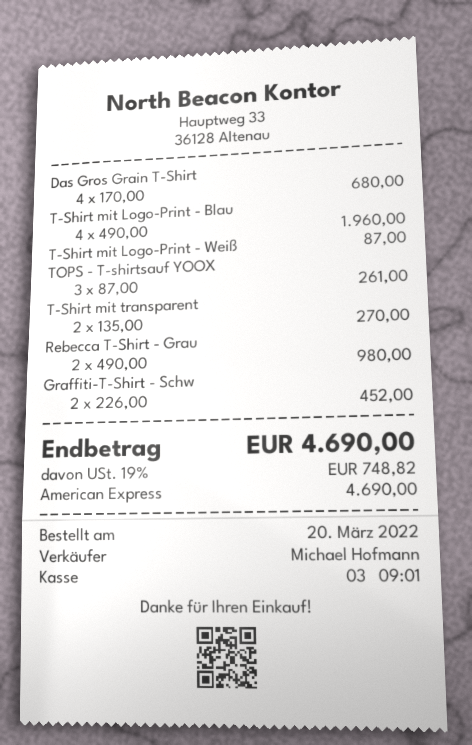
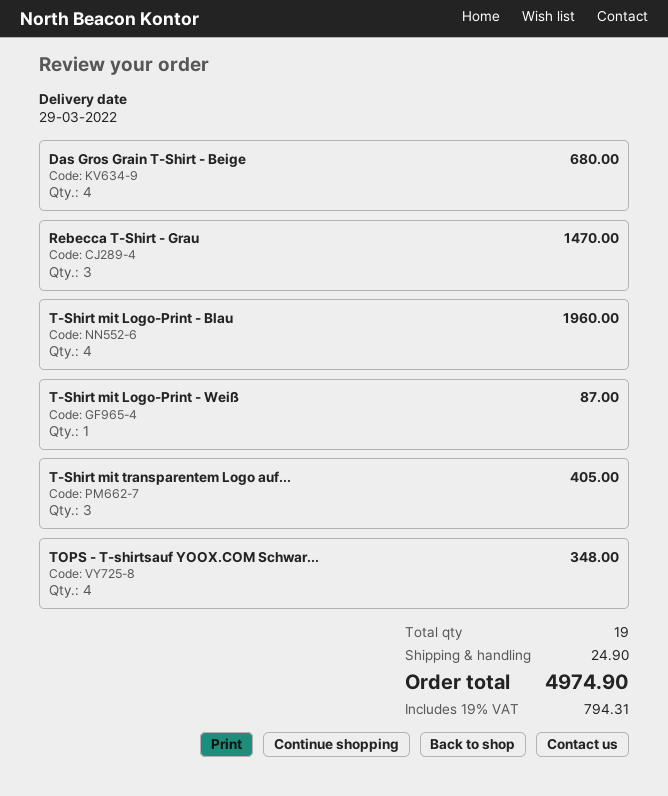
TOPS - T-shirtsauf YOOX: 3 for 261.00 -> 4 for 348.00
T-Shirt mit transparent: 2 for 270.00 -> 3 for 405.00
Rebecca T-Shirt - Grau: 2 for 980.00 -> 3 for 1470.00
Graffiti-T-Shirt - Schw: 2 for 452.00 -> none
shipping: none -> 24.90
tax: 19% = 748.82 -> 19% = 794.31
total: 4690.00 -> 4974.90

